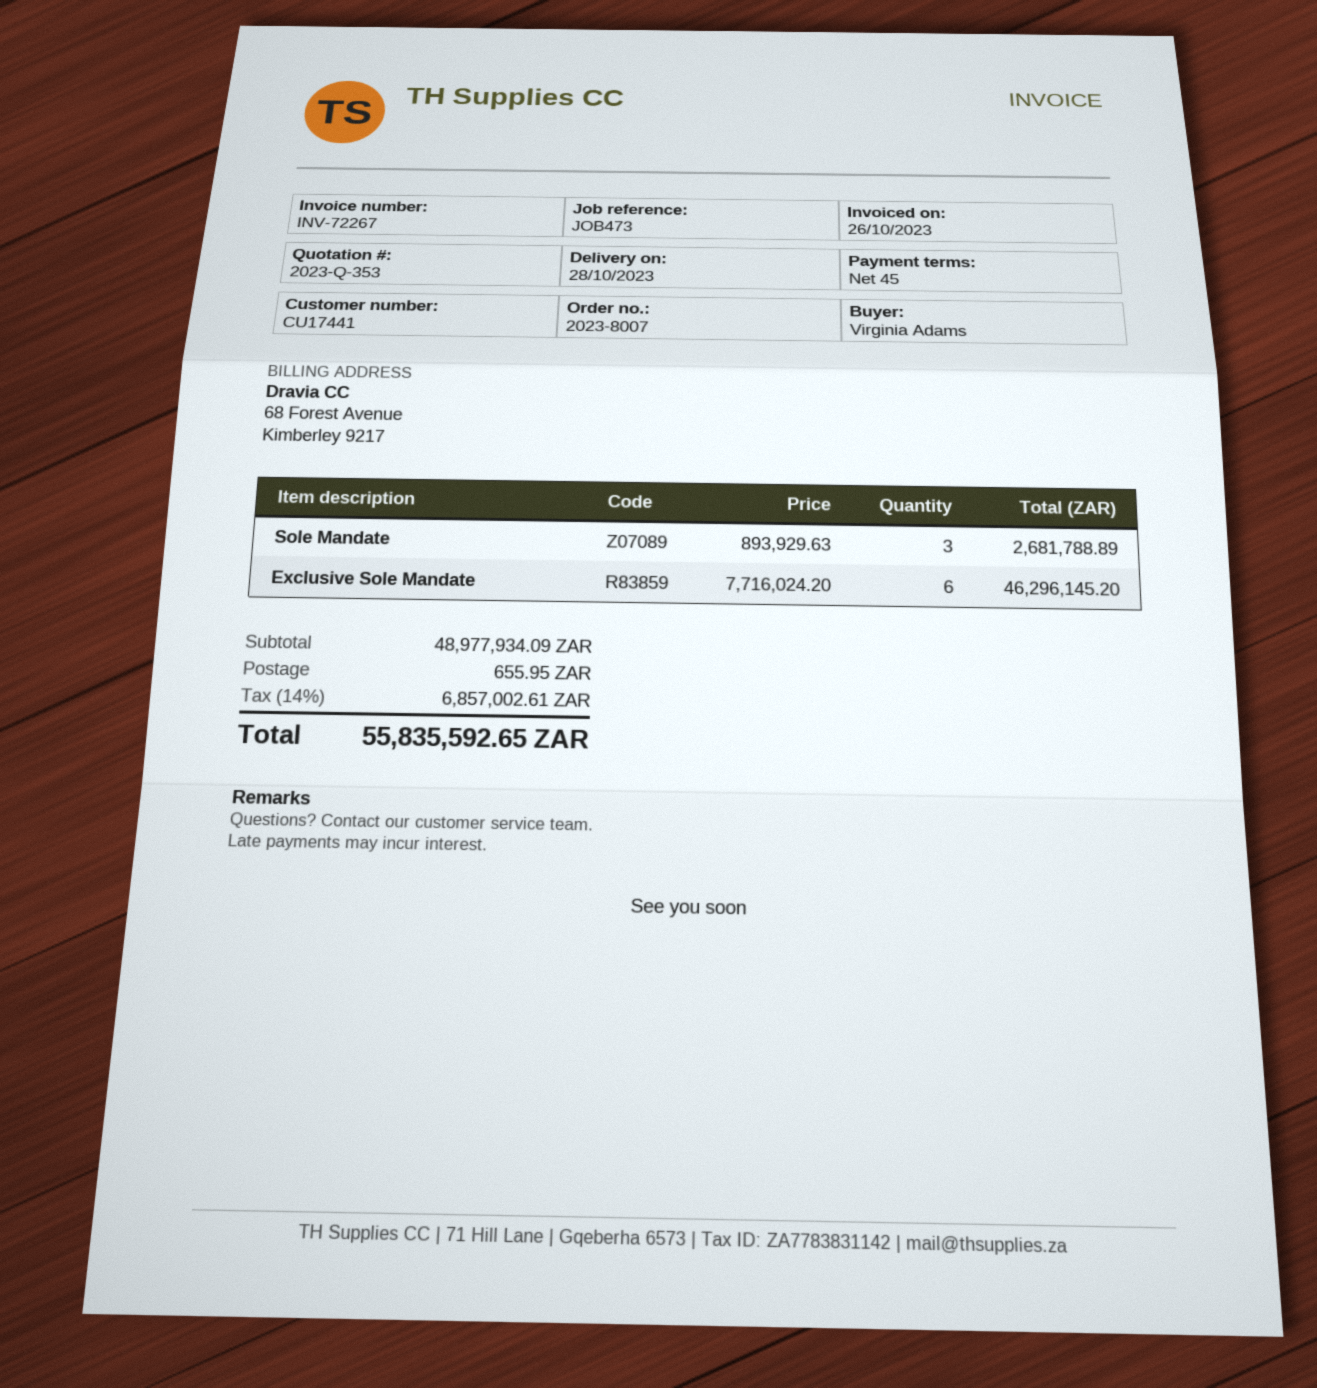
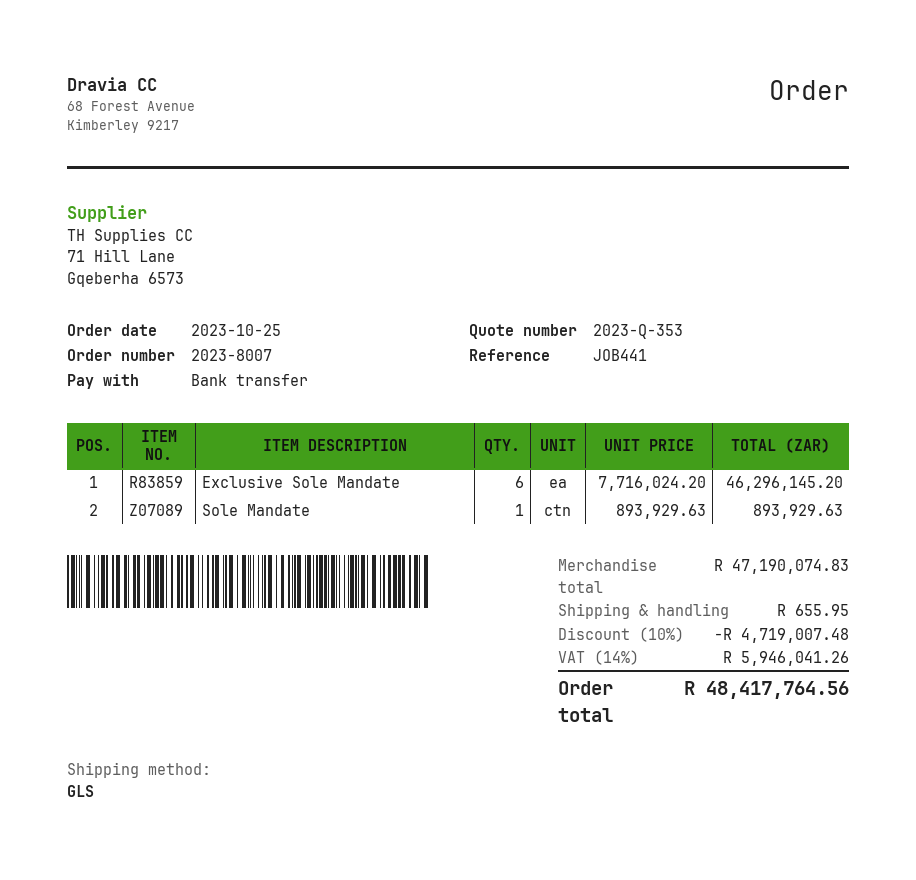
reference: JOB473 -> JOB441
Sole Mandate: 3 x 893929.63 = 2681788.89 -> 1 x 893929.63 = 893929.63
subtotal: 48977934.09 -> 47190074.83
discount: none -> 10% = 4719007.48
tax: 14% = 6857002.61 -> 14% = 5946041.26
total: 55835592.65 -> 48417764.56

